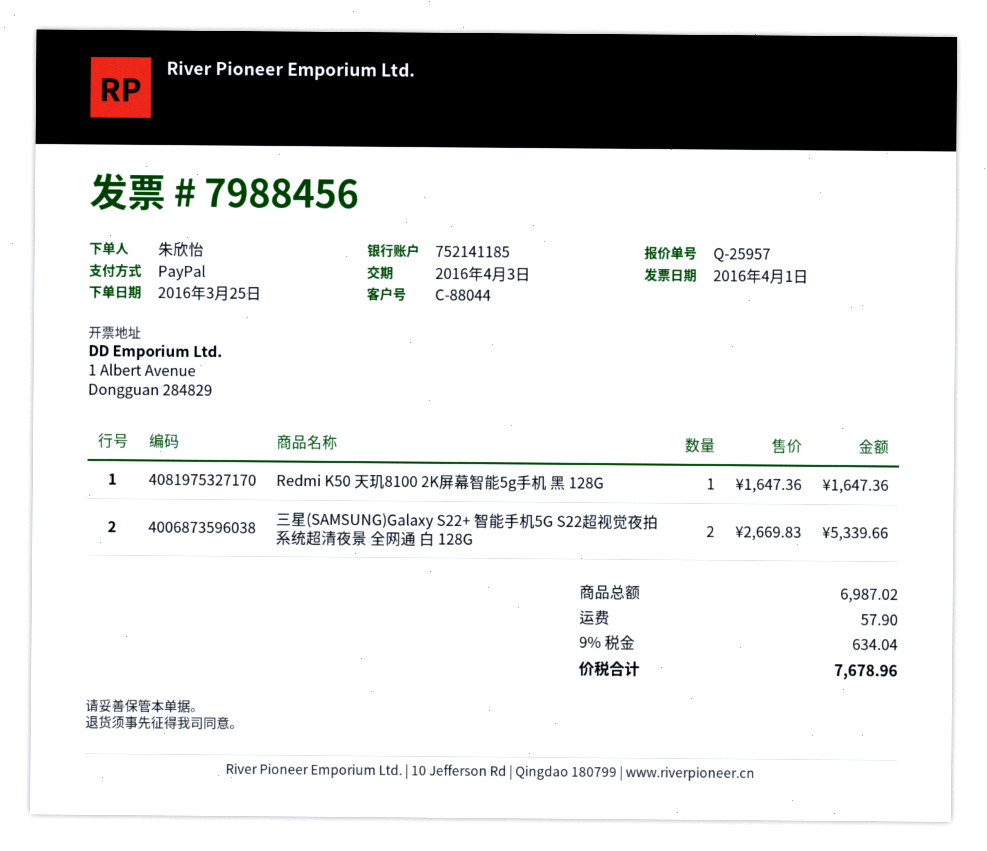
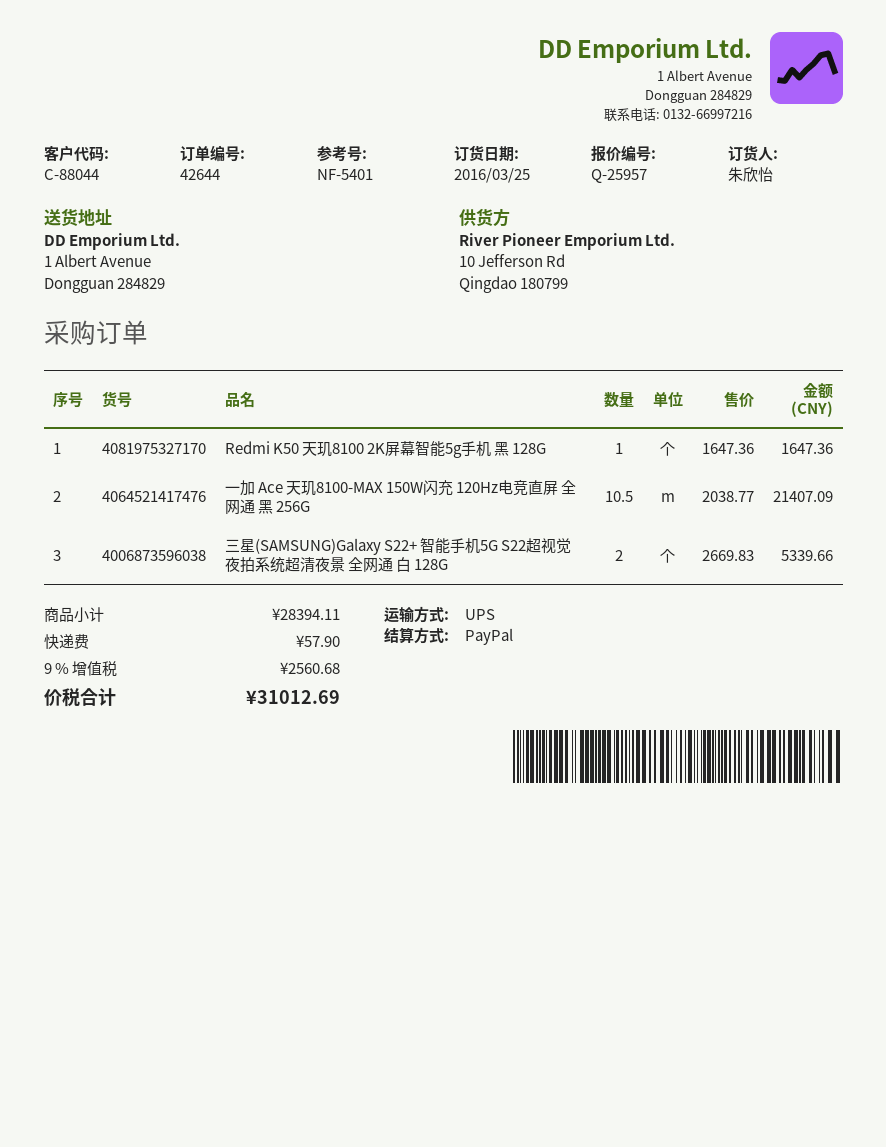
一加 Ace 天玑8100-MAX 150W闪充 120Hz电竞直屏 全网通 黑 256G: none -> 10.5 x 2038.77 = 21407.09
subtotal: 6987.02 -> 28394.11
tax: 9% = 634.04 -> 9% = 2560.68
total: 7678.96 -> 31012.69

